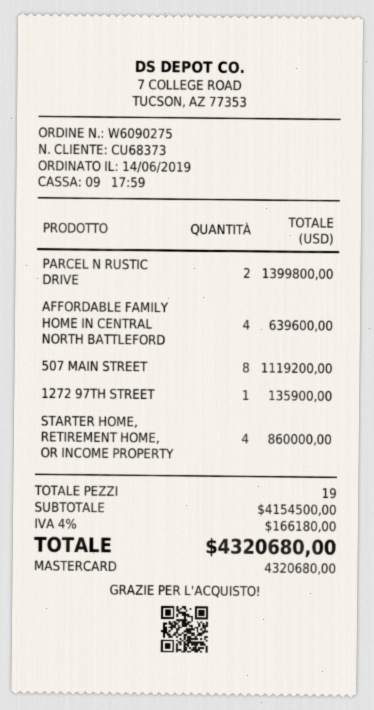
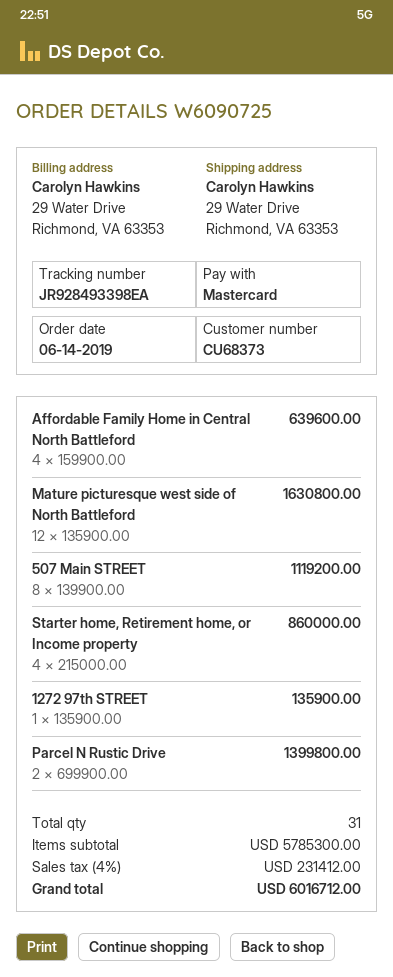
order number: W6090275 -> W6090725
Mature picturesque west side of North Battleford: none -> 12 for 1630800.00
total quantity: 19 -> 31
subtotal: 4154500.00 -> 5785300.00
tax: 4% = 166180.00 -> 4% = 231412.00
total: 4320680.00 -> 6016712.00

